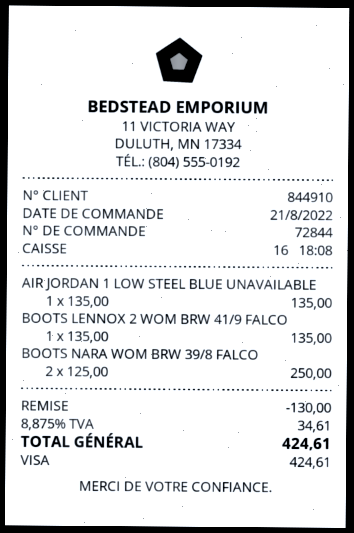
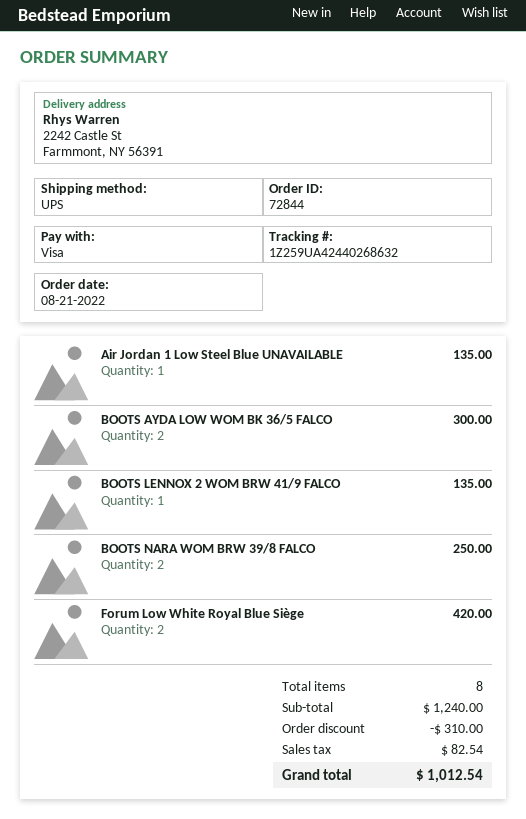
BOOTS AYDA LOW WOM BK 36/5 FALCO: none -> 2 for 300.00
Forum Low White Royal Blue Siège: none -> 2 for 420.00
discount: 130.00 -> 310.00
tax: 34.61 -> 82.54
total: 424.61 -> 1012.54

